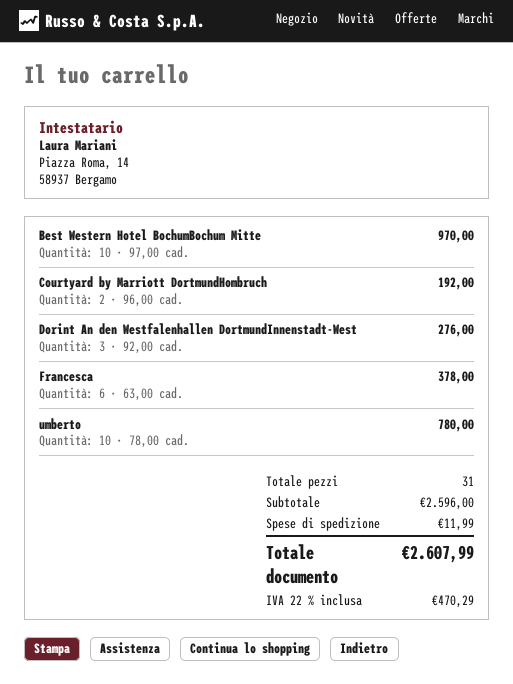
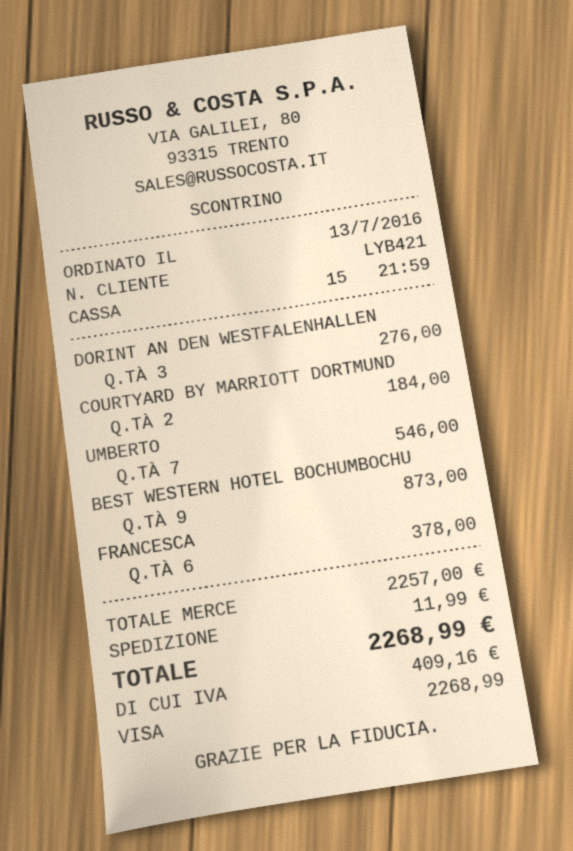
Best Western Hotel BochumBochum Mitte: 10 for 970.00 -> 9 for 873.00
Courtyard by Marriott DortmundHombruch: 2 for 192.00 -> 2 for 184.00
umberto: 10 for 780.00 -> 7 for 546.00
subtotal: 2596.00 -> 2257.00
tax: 470.29 -> 409.16
total: 2607.99 -> 2268.99

